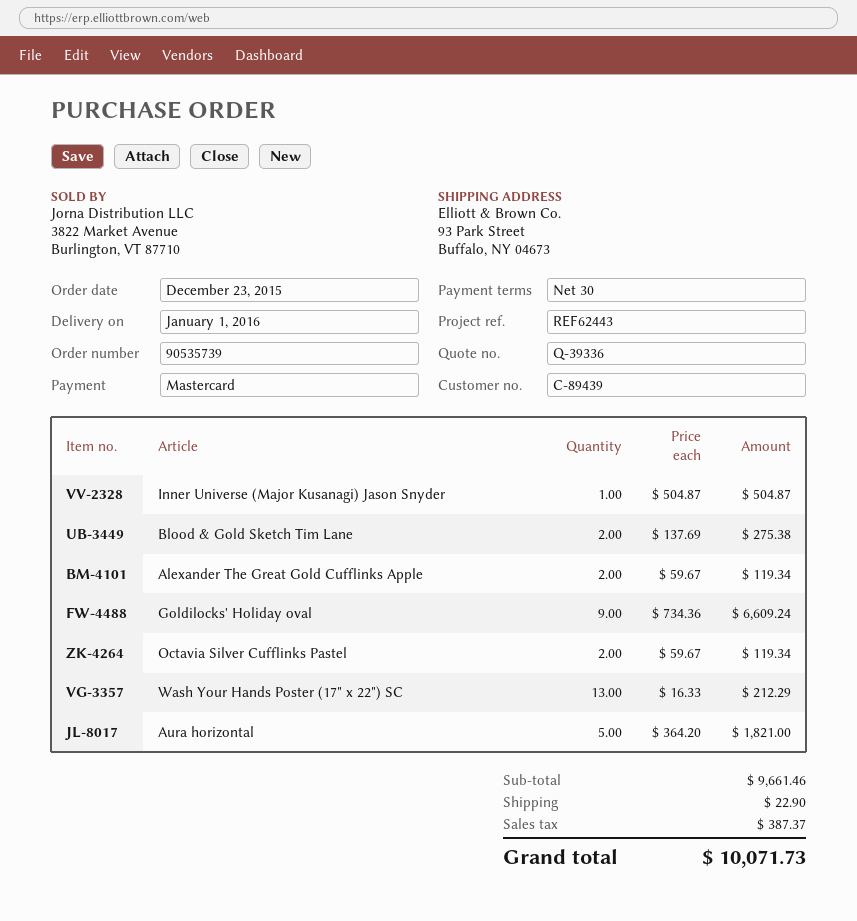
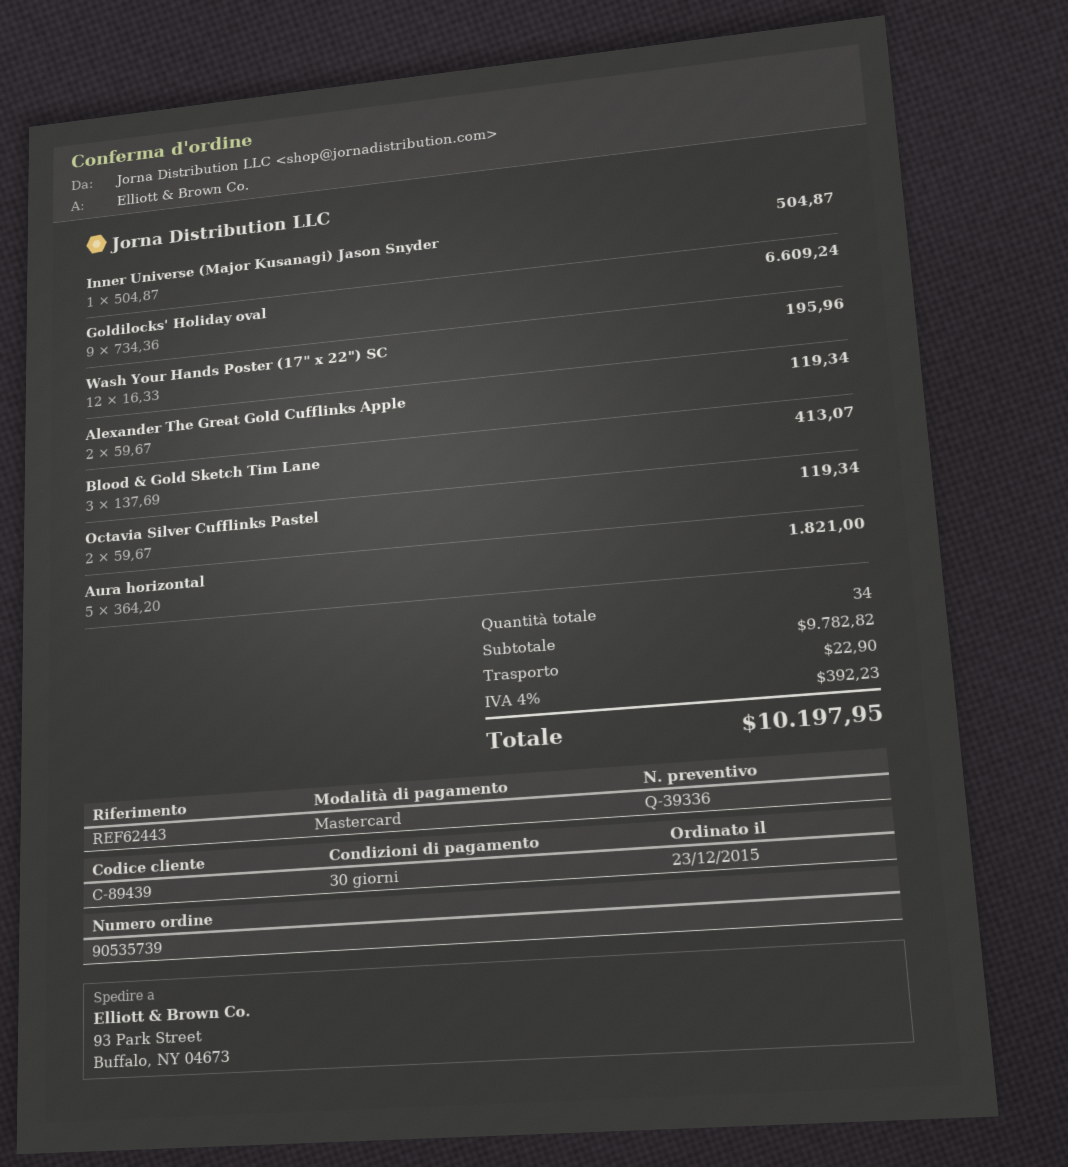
Blood & Gold Sketch Tim Lane: 2 x 137.69 = 275.38 -> 3 x 137.69 = 413.07
Wash Your Hands Poster (17" x 22") SC: 13 x 16.33 = 212.29 -> 12 x 16.33 = 195.96
subtotal: 9661.46 -> 9782.82
tax: 387.37 -> 392.23
total: 10071.73 -> 10197.95

